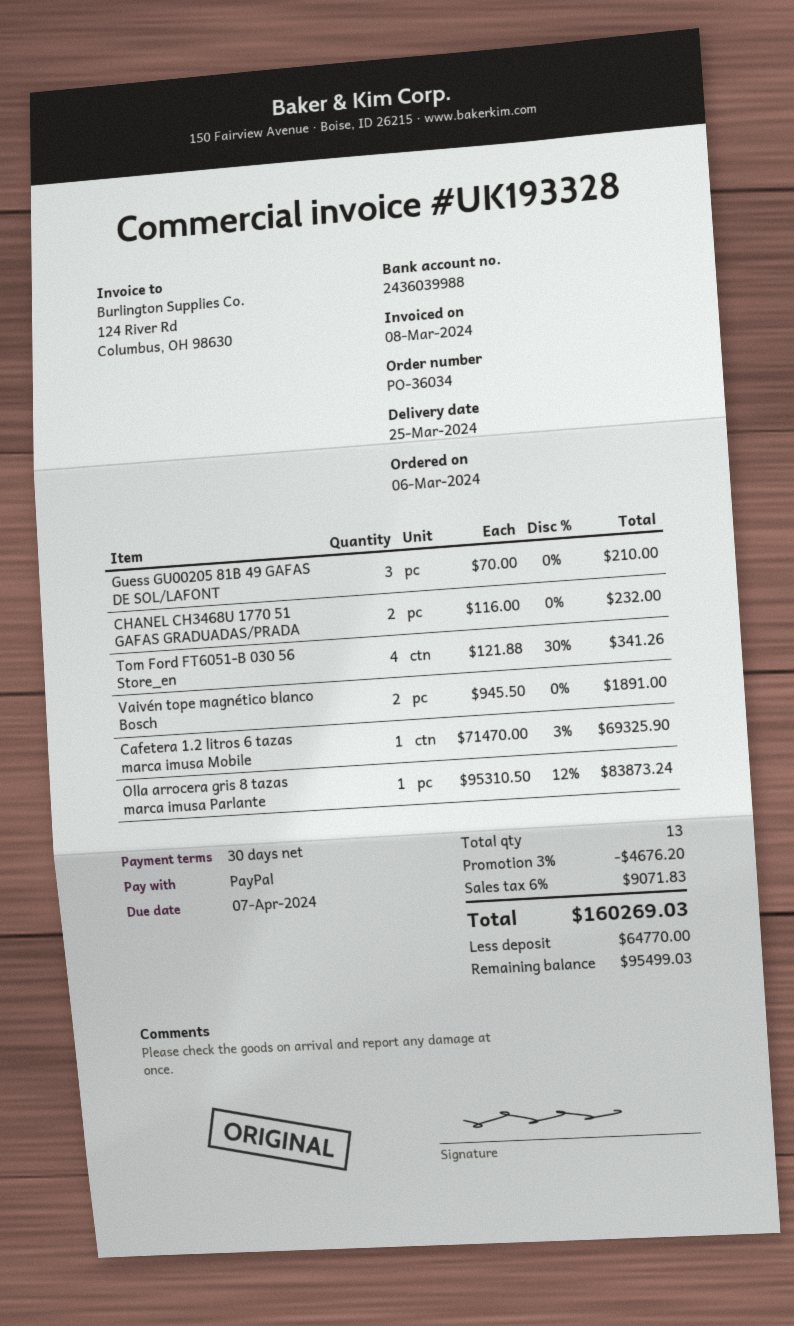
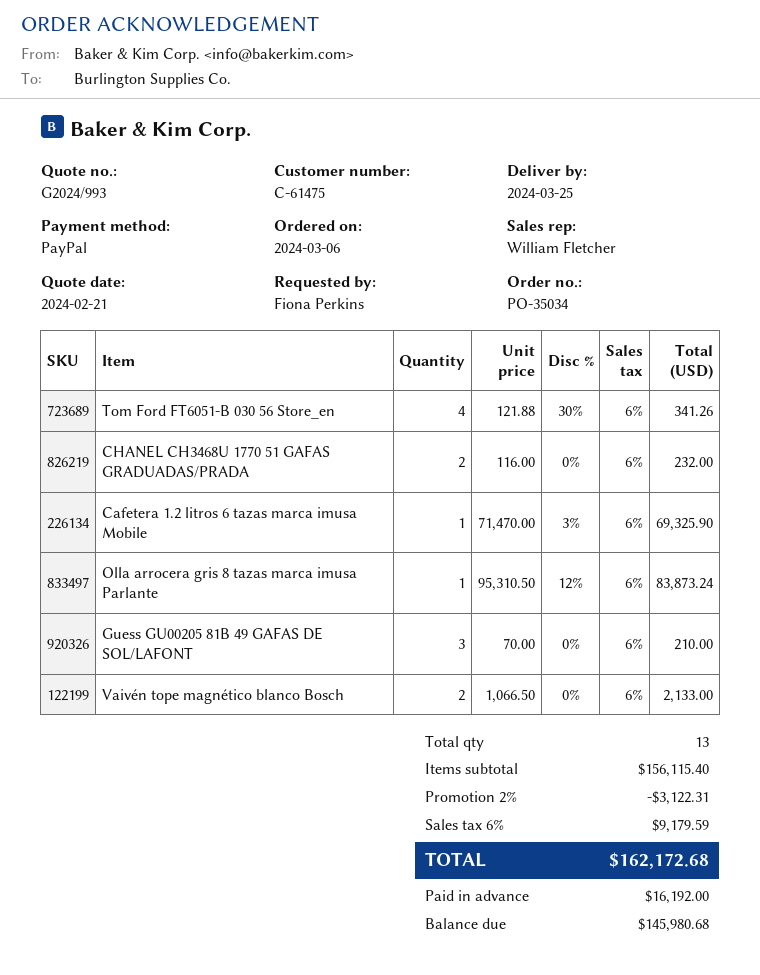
order number: PO-36034 -> PO-35034
Vaivén tope magnético blanco Bosch: 2 x 945.50 = 1891.00 -> 2 x 1066.50 = 2133.00
discount: 3% = 4676.20 -> 2% = 3122.31
tax: 6% = 9071.83 -> 6% = 9179.59
total: 160269.03 -> 162172.68
deposit: 64770.00 -> 16192.00
balance: 95499.03 -> 145980.68

